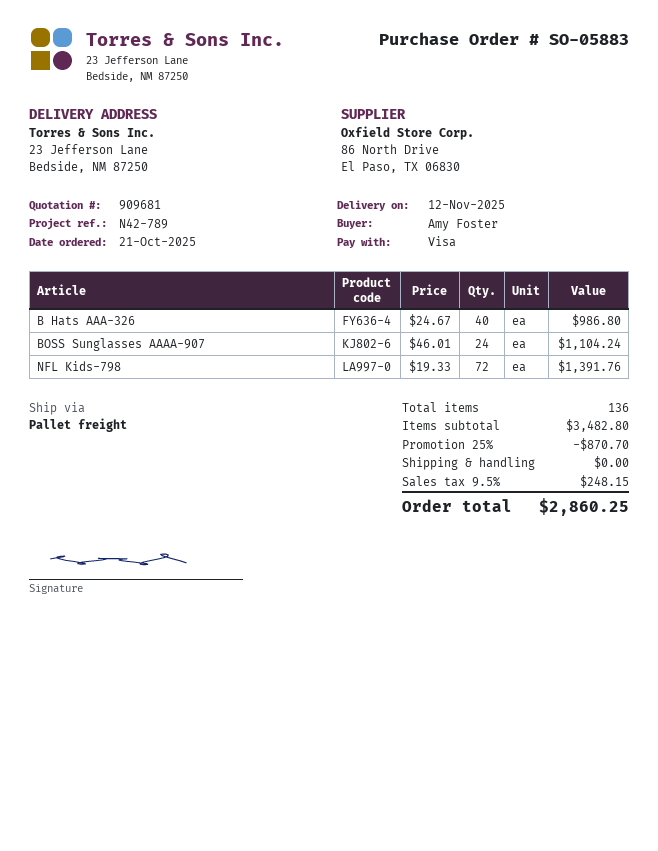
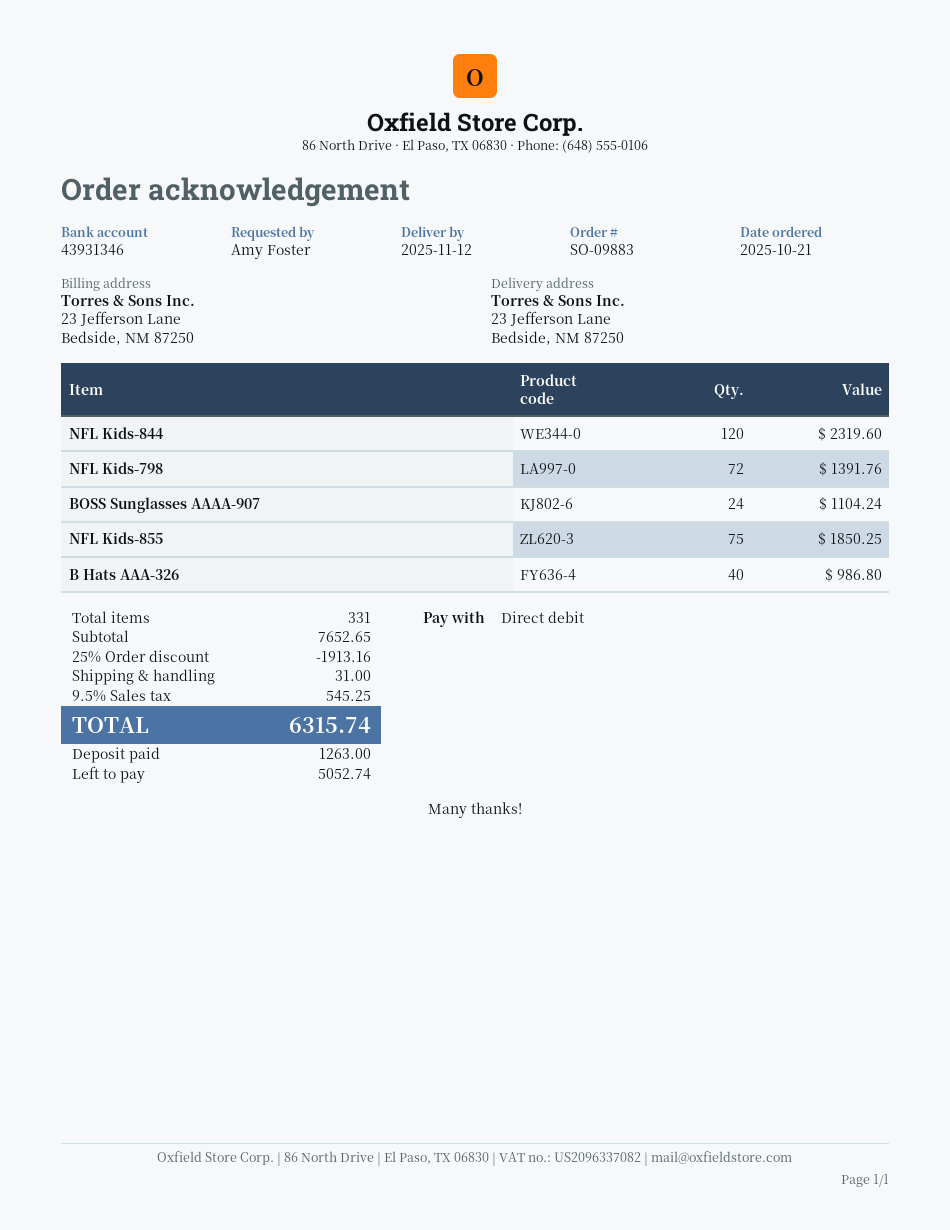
order number: SO-05883 -> SO-09883
payment method: Visa -> direct debit
NFL Kids-844: none -> 120 for 2319.60
NFL Kids-855: none -> 75 for 1850.25
total quantity: 136 -> 331
subtotal: 3482.80 -> 7652.65
discount: 25% = 870.70 -> 25% = 1913.16
shipping: 0.00 -> 31.00
tax: 9.5% = 248.15 -> 9.5% = 545.25
total: 2860.25 -> 6315.74

